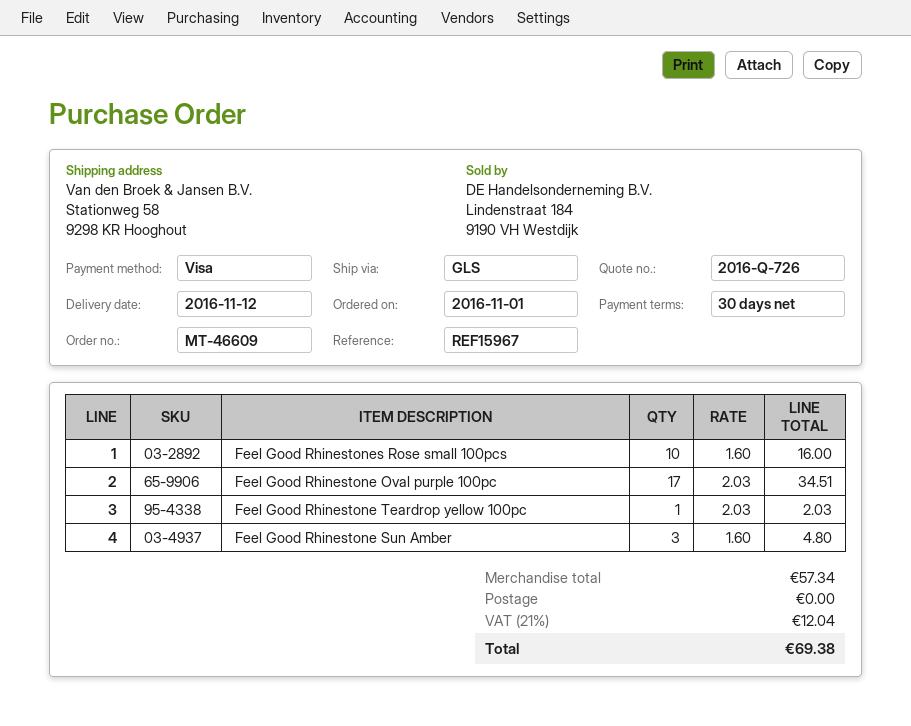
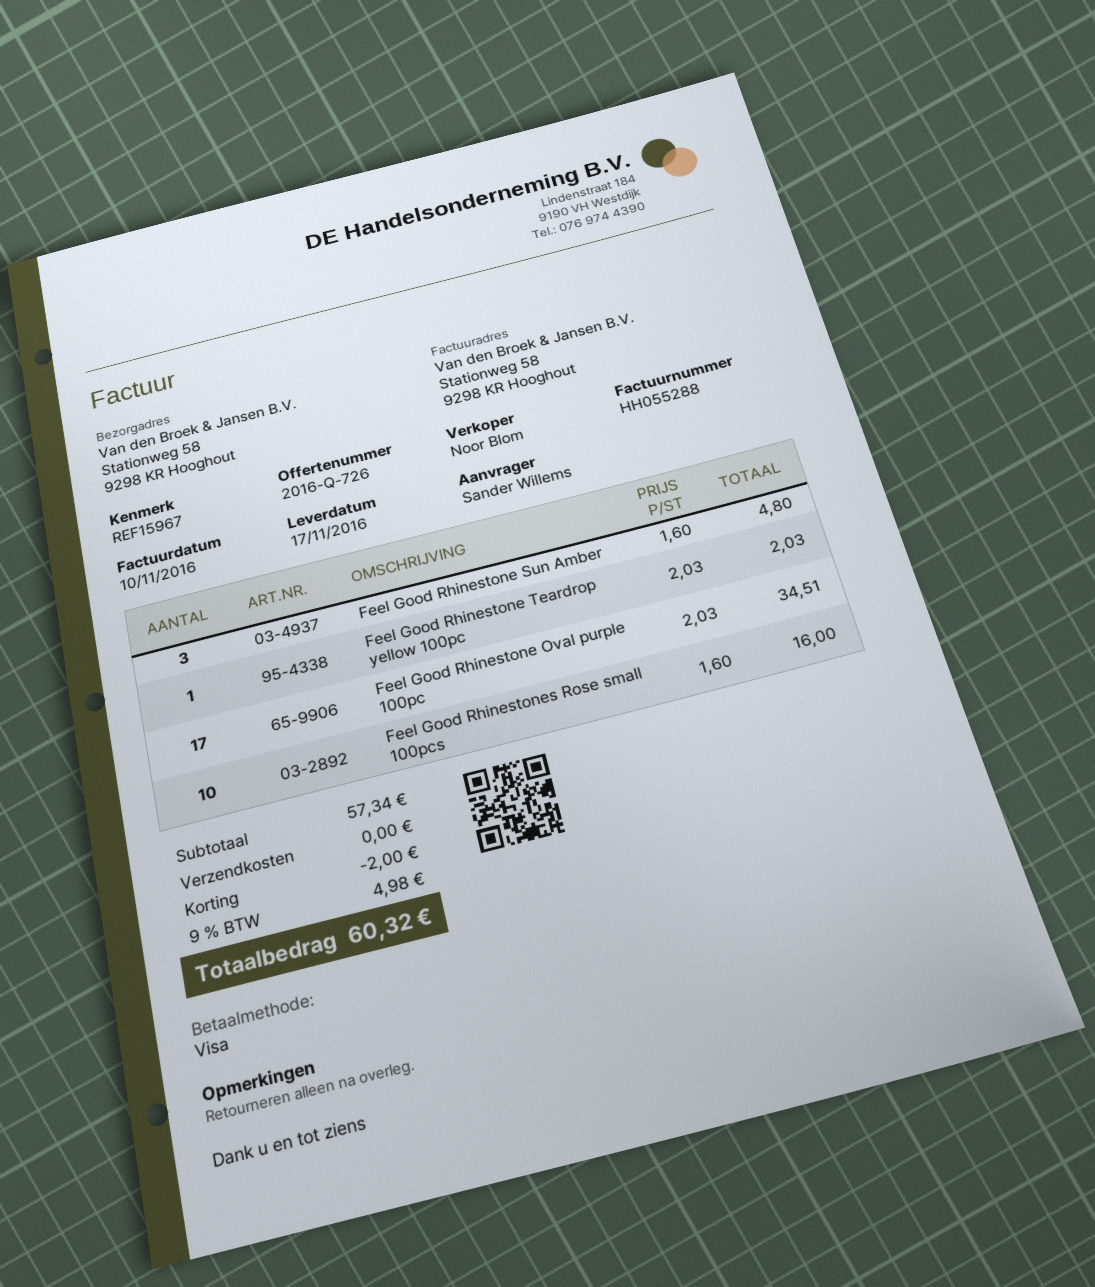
delivery date: 2016-11-12 -> 2016-11-17
discount: none -> 2.00
tax: 21% = 12.04 -> 9% = 4.98
total: 69.38 -> 60.32

